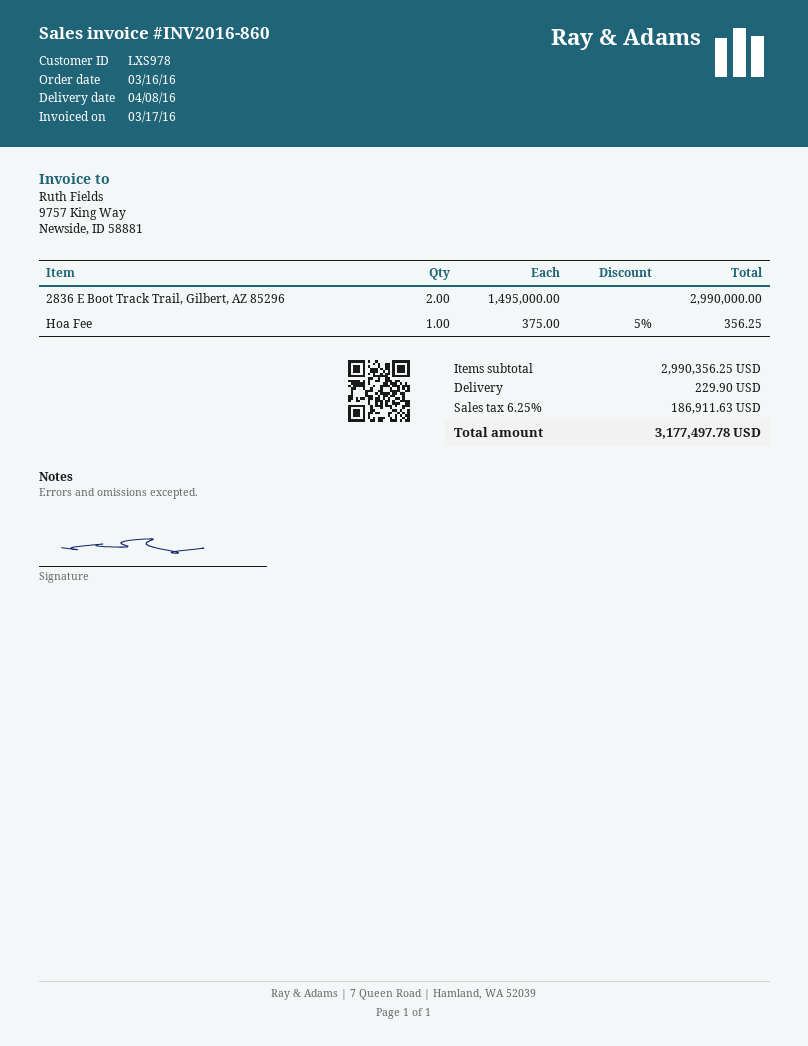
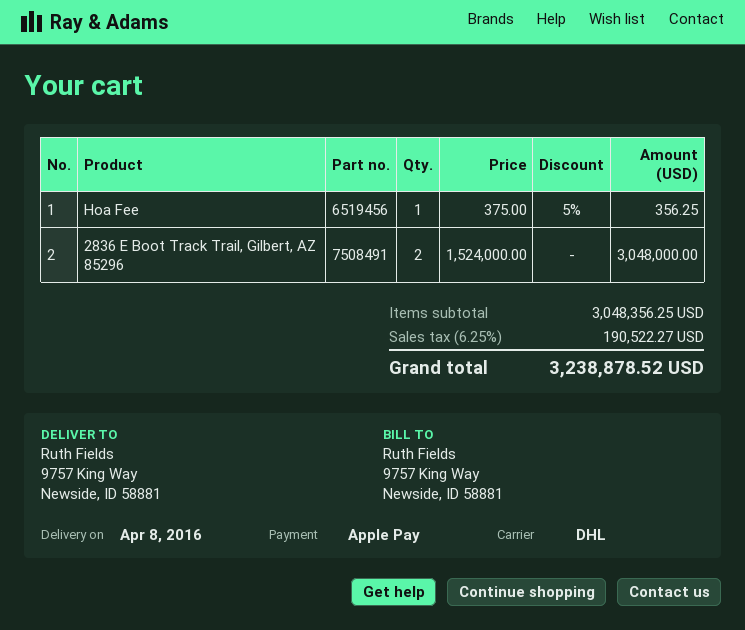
2836 E Boot Track Trail, Gilbert, AZ 85296: 2 x 1495000.00 = 2990000.00 -> 2 x 1524000.00 = 3048000.00
subtotal: 2990356.25 -> 3048356.25
shipping: 229.90 -> none
tax: 6.25% = 186911.63 -> 6.25% = 190522.27
total: 3177497.78 -> 3238878.52

